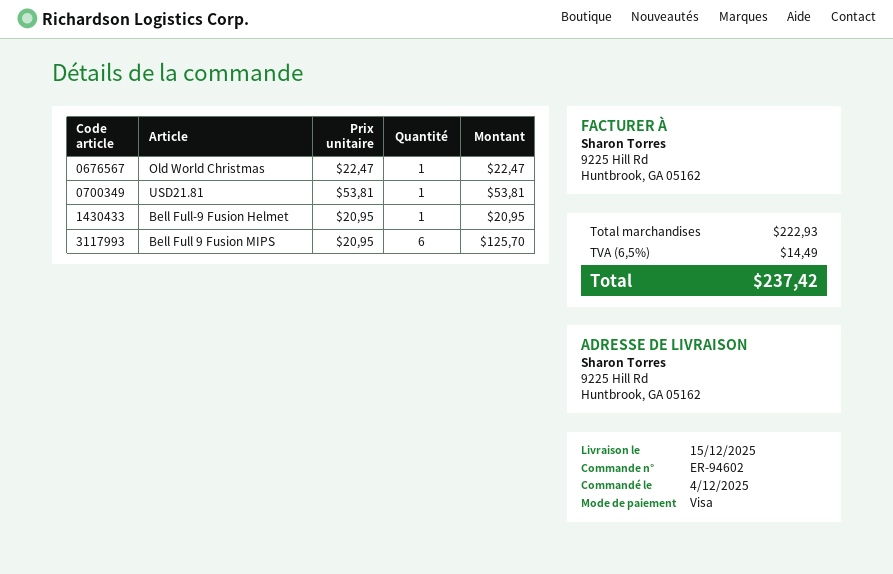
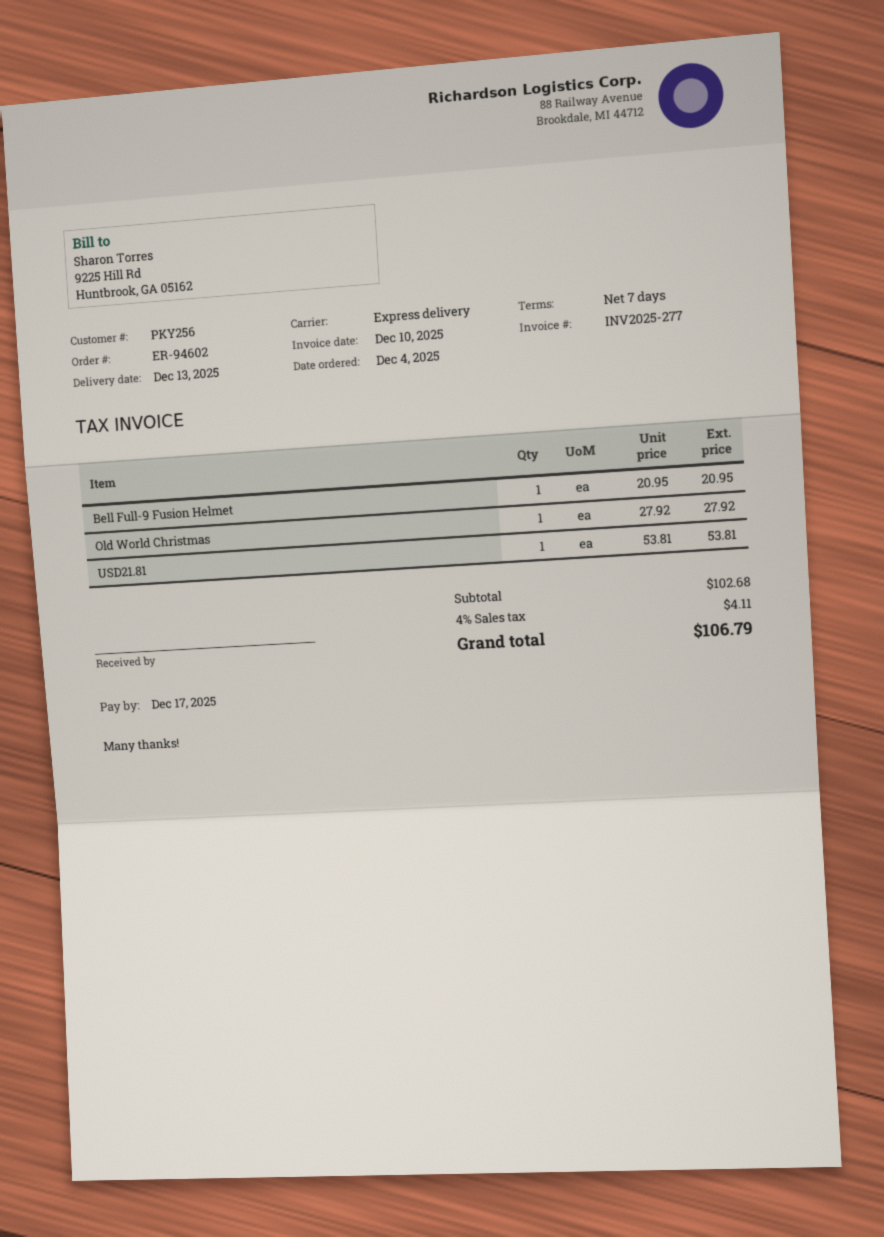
delivery date: 2025-12-15 -> 2025-12-13
Old World Christmas: 1 x 22.47 = 22.47 -> 1 x 27.92 = 27.92
Bell Full 9 Fusion MIPS: 6 x 20.95 = 125.70 -> none
subtotal: 222.93 -> 102.68
tax: 6.5% = 14.49 -> 4% = 4.11
total: 237.42 -> 106.79

